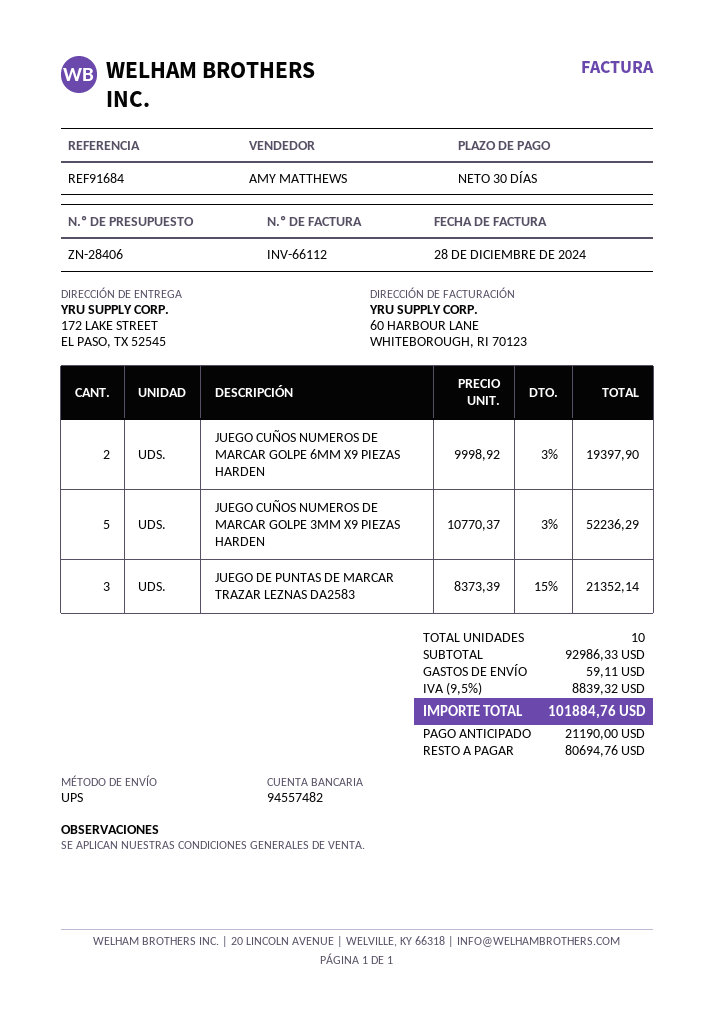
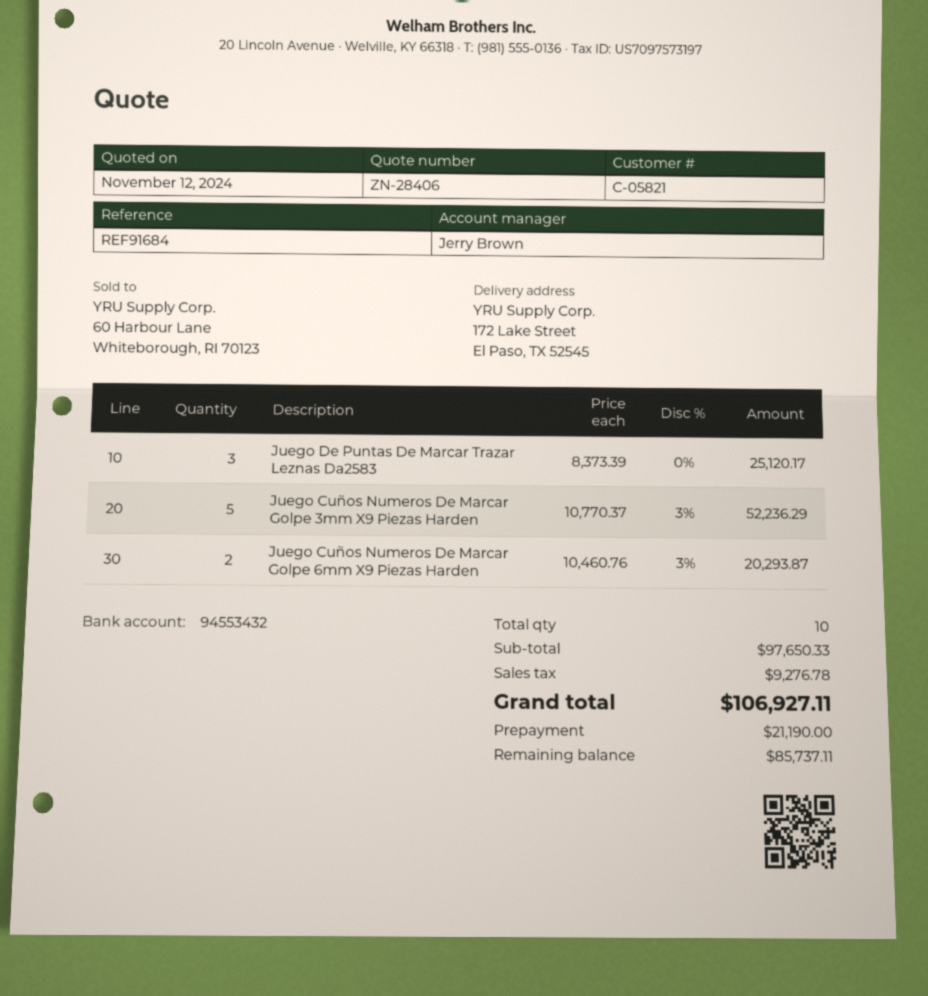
sales rep: AMY MATTHEWS -> Jerry Brown
bank account: 94557482 -> 94553432
JUEGO CUÑOS NUMEROS DE MARCAR GOLPE 6MM X9 PIEZAS HARDEN: 2 x 9998.92 - 3% = 19397.90 -> 2 x 10460.76 - 3% = 20293.87
JUEGO DE PUNTAS DE MARCAR TRAZAR LEZNAS DA2583: 3 x 8373.39 - 15% = 21352.14 -> 3 x 8373.39 = 25120.17
subtotal: 92986.33 -> 97650.33
shipping: 59.11 -> none
tax: 8839.32 -> 9276.78
total: 101884.76 -> 106927.11
balance: 80694.76 -> 85737.11

